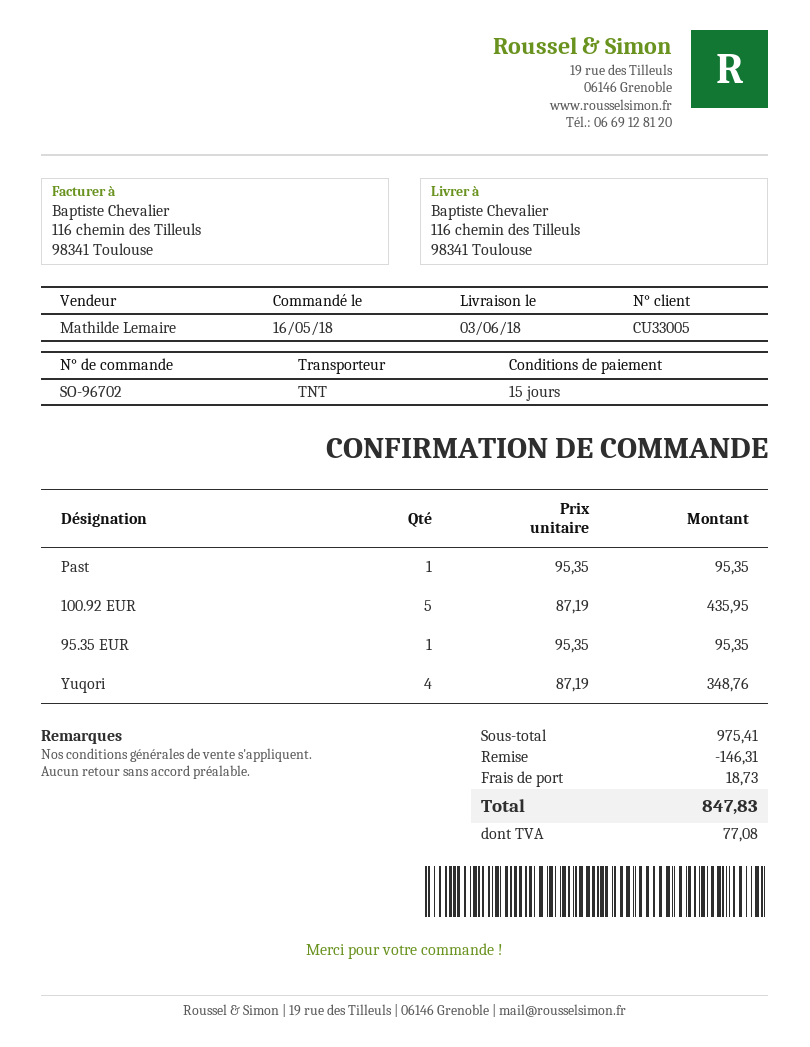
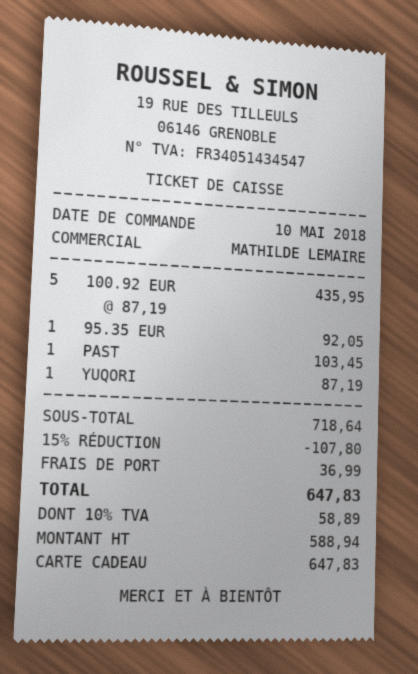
order date: 2018-05-16 -> 2018-05-10
Past: 1 x 95.35 = 95.35 -> 1 x 103.45 = 103.45
95.35 EUR: 1 x 95.35 = 95.35 -> 1 x 92.05 = 92.05
Yuqori: 4 x 87.19 = 348.76 -> 1 x 87.19 = 87.19
subtotal: 975.41 -> 718.64
discount: 146.31 -> 107.80
shipping: 18.73 -> 36.99
tax: 77.08 -> 58.89
total: 847.83 -> 647.83

